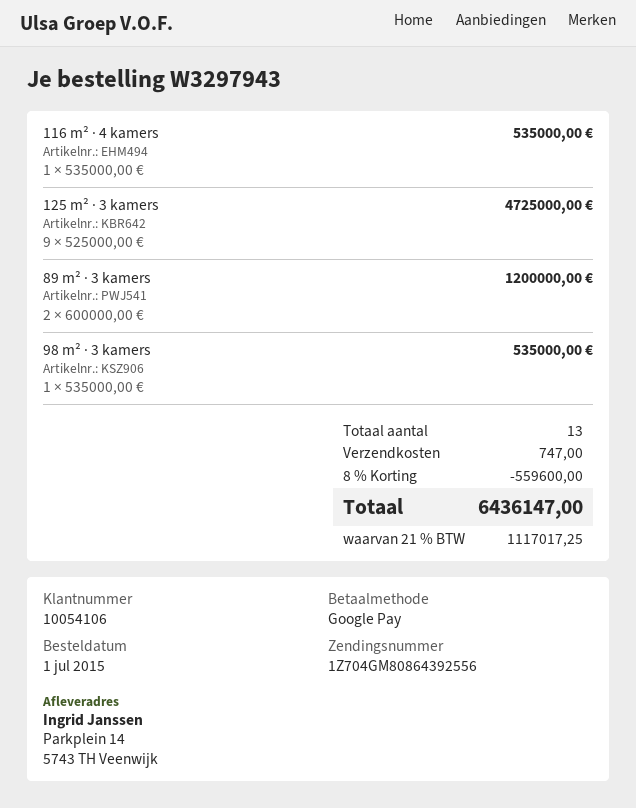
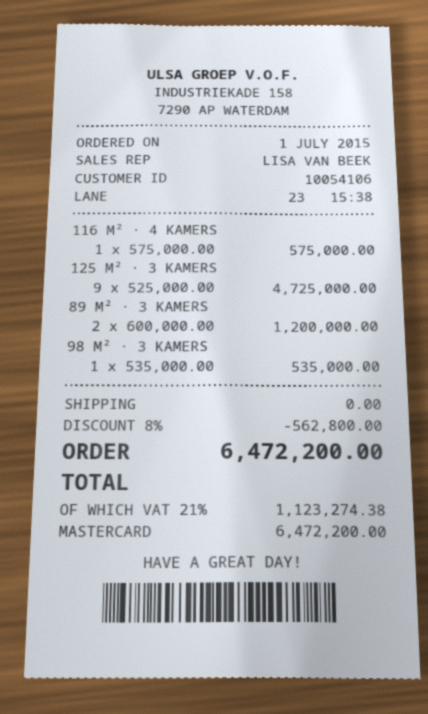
payment method: Google Pay -> Mastercard
116 m² · 4 kamers: 1 x 535000.00 = 535000.00 -> 1 x 575000.00 = 575000.00
discount: 8% = 559600.00 -> 8% = 562800.00
shipping: 747.00 -> 0.00
tax: 21% = 1117017.25 -> 21% = 1123274.38
total: 6436147.00 -> 6472200.00

